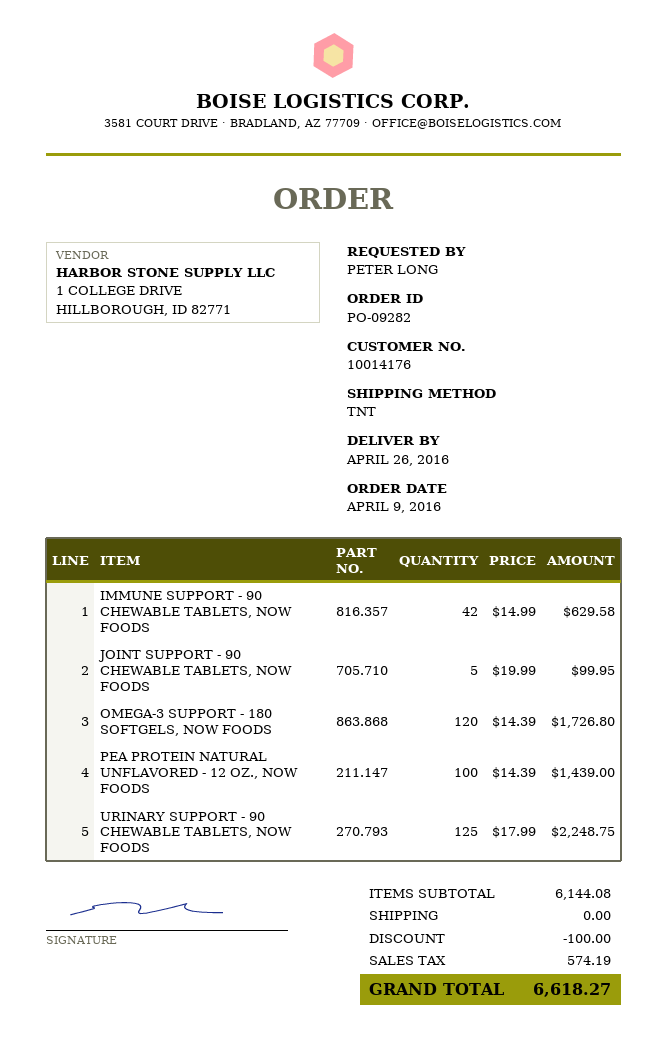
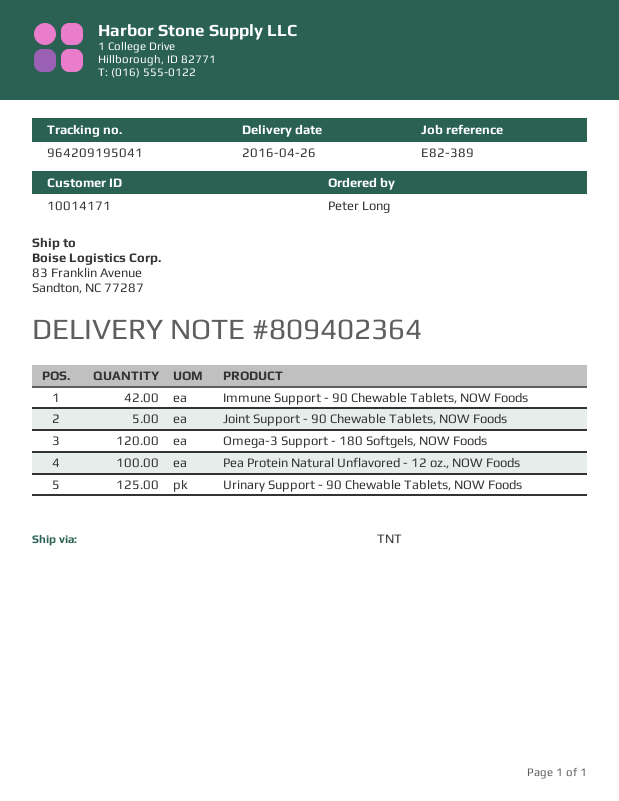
customer number: 10014176 -> 10014171

